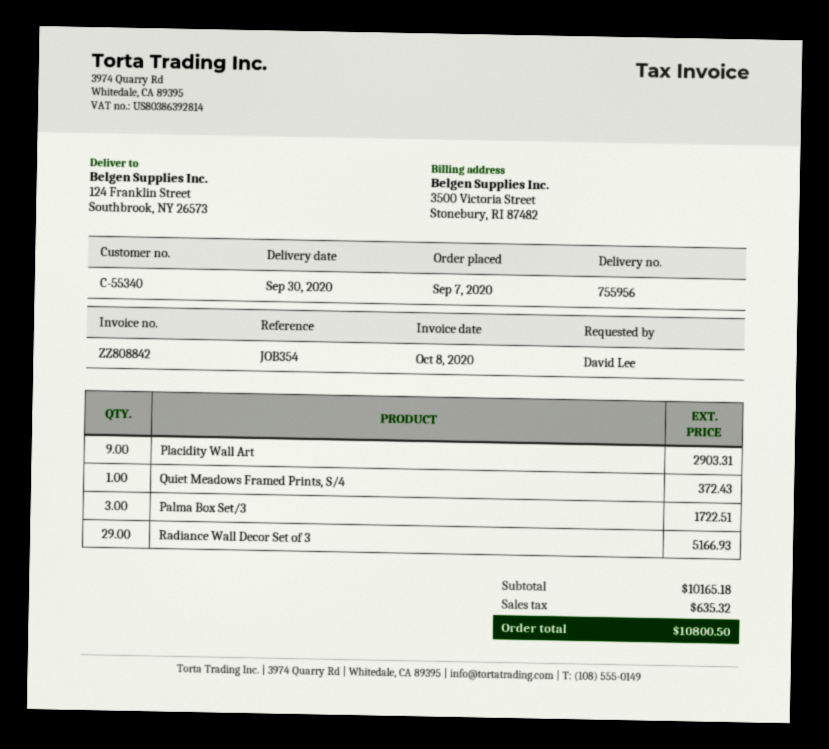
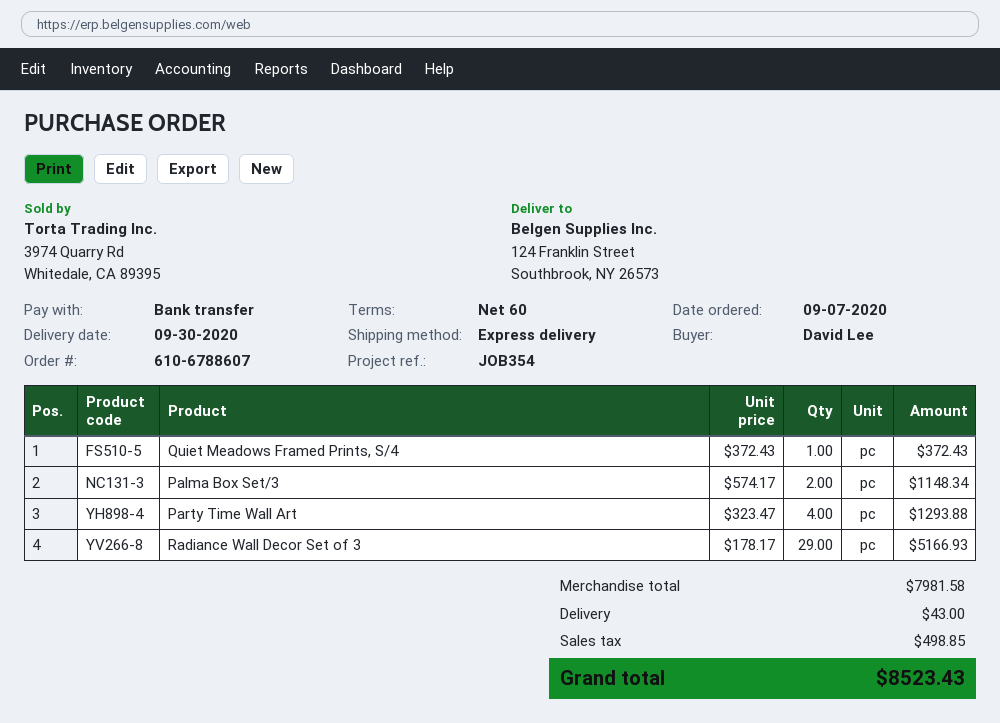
Placidity Wall Art: 9 for 2903.31 -> none
Palma Box Set/3: 3 for 1722.51 -> 2 for 1148.34
Party Time Wall Art: none -> 4 for 1293.88
subtotal: 10165.18 -> 7981.58
shipping: none -> 43.00
tax: 635.32 -> 498.85
total: 10800.50 -> 8523.43

